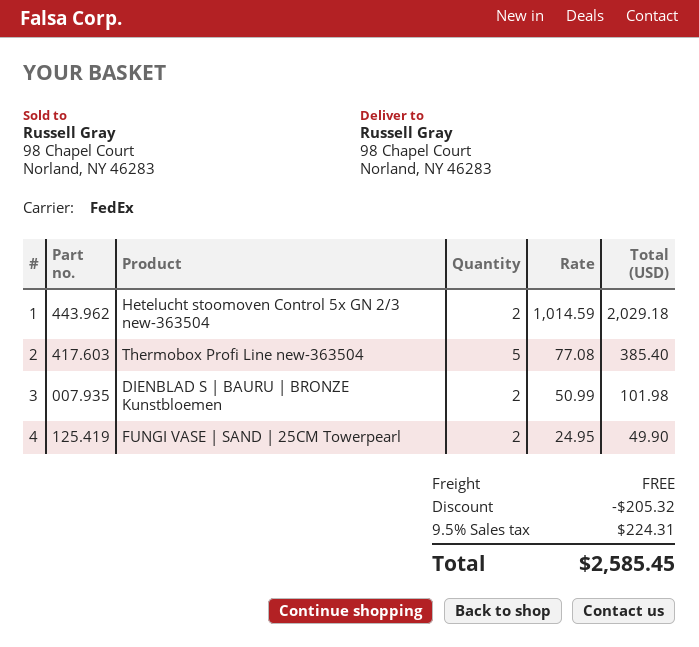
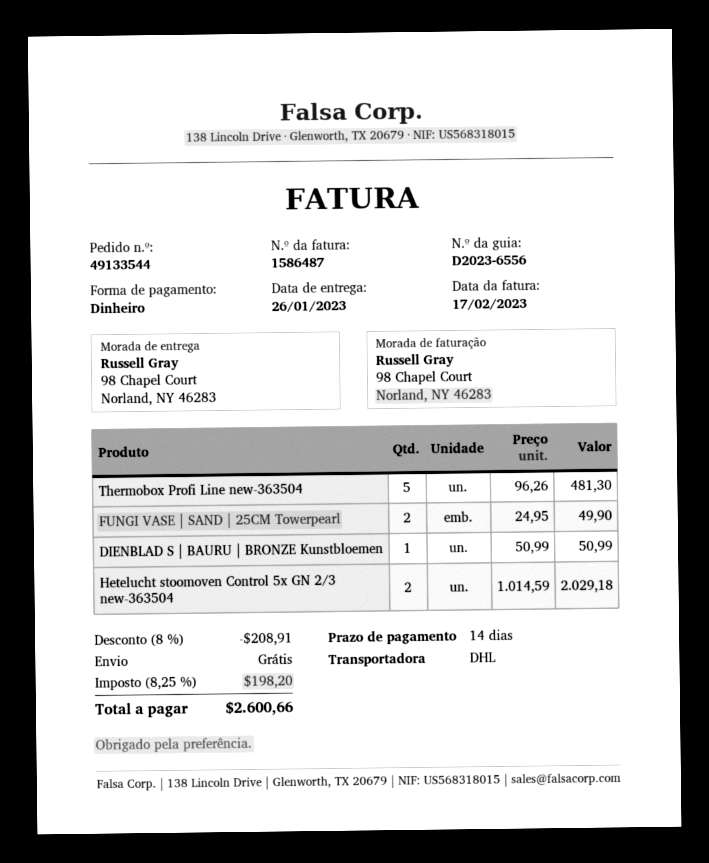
shipping method: FedEx -> DHL
Thermobox Profi Line new-363504: 5 x 77.08 = 385.40 -> 5 x 96.26 = 481.30
DIENBLAD S | BAURU | BRONZE Kunstbloemen: 2 x 50.99 = 101.98 -> 1 x 50.99 = 50.99
discount: 205.32 -> 208.91
tax: 9.5% = 224.31 -> 8.25% = 198.20
total: 2585.45 -> 2600.66

